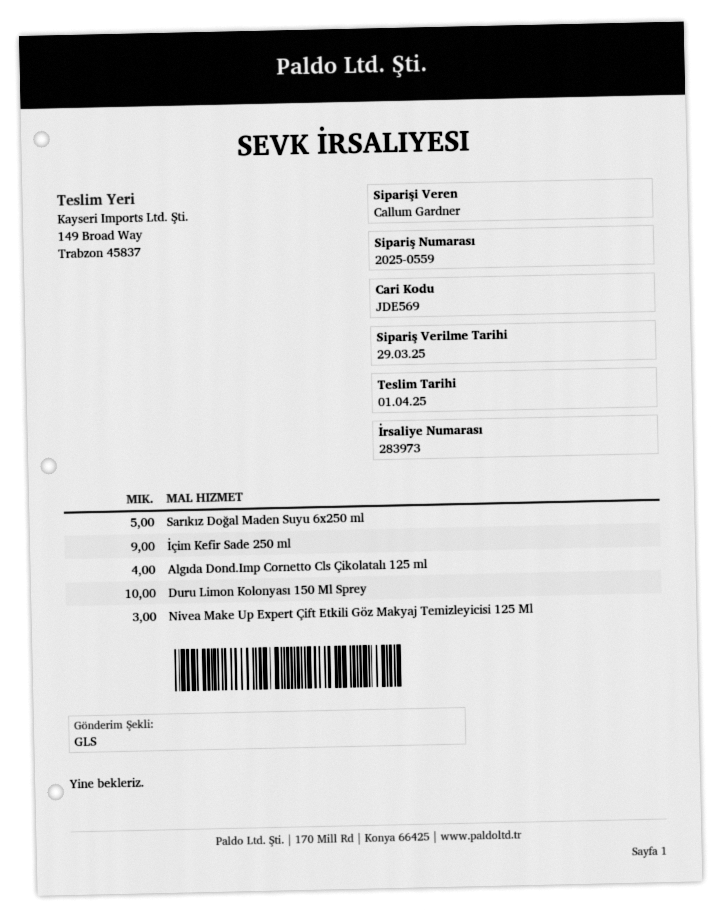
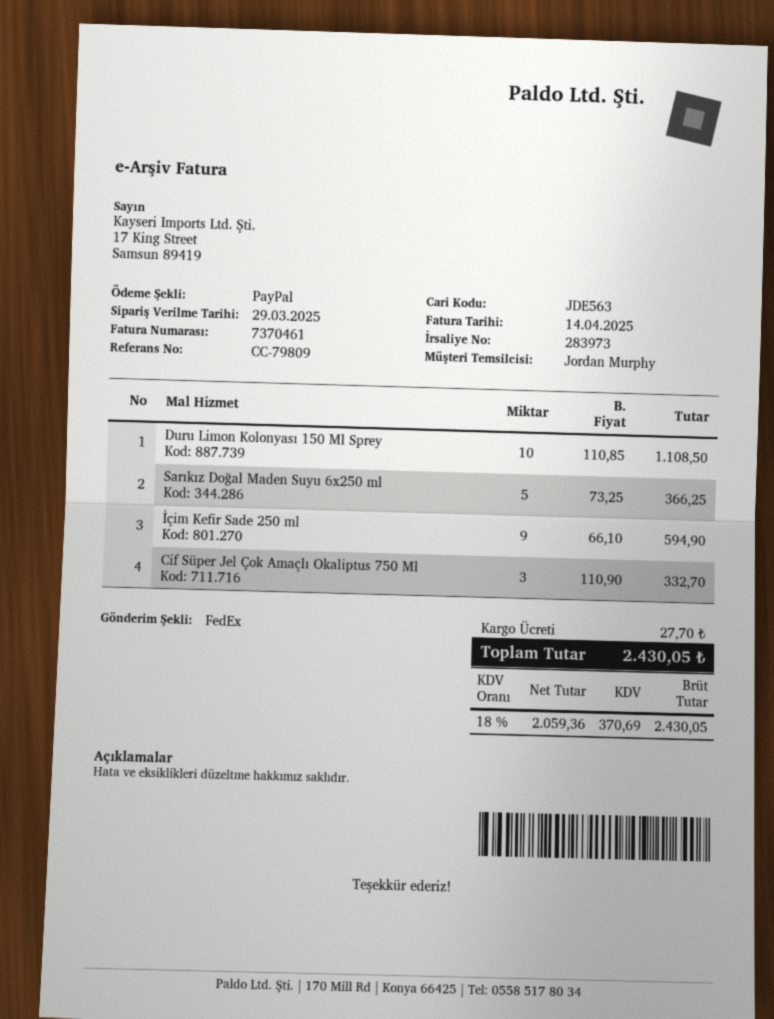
customer number: JDE569 -> JDE563
shipping method: GLS -> FedEx
Algıda Dond.Imp Cornetto Cls Çikolatalı 125 ml: 4 -> none
Nivea Make Up Expert Çift Etkili Göz Makyaj Temizleyicisi 125 Ml: 3 -> none
Cif Süper Jel Çok Amaçlı Okaliptus 750 Ml: none -> 3

